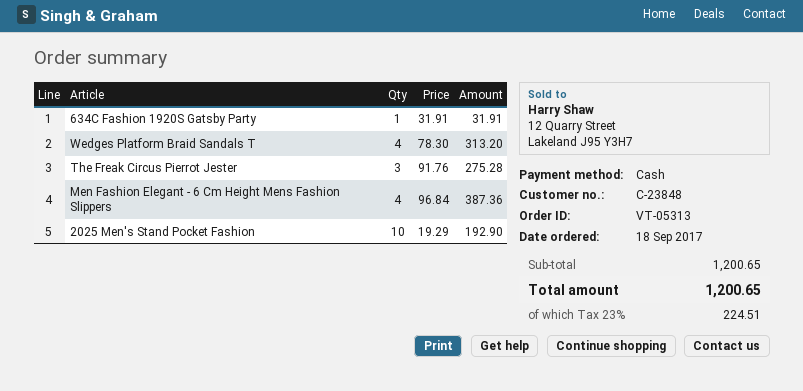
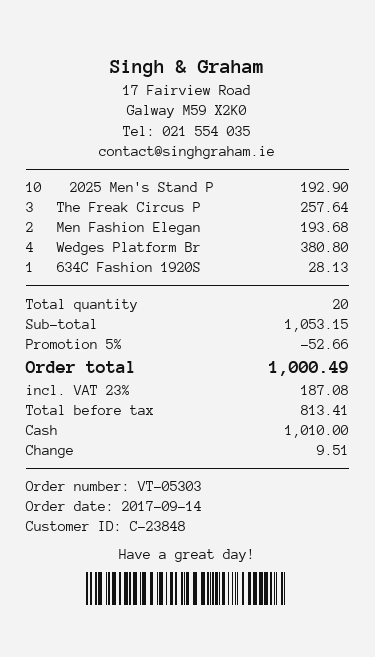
order number: VT-05313 -> VT-05303
order date: 2017-09-18 -> 2017-09-14
634C Fashion 1920S Gatsby Party: 1 for 31.91 -> 1 for 28.13
Wedges Platform Braid Sandals T: 4 for 313.20 -> 4 for 380.80
The Freak Circus Pierrot Jester: 3 for 275.28 -> 3 for 257.64
Men Fashion Elegant - 6 Cm Height Mens Fashion Slippers: 4 for 387.36 -> 2 for 193.68
subtotal: 1200.65 -> 1053.15
discount: none -> 5% = 52.66
tax: 23% = 224.51 -> 23% = 187.08
total: 1200.65 -> 1000.49

